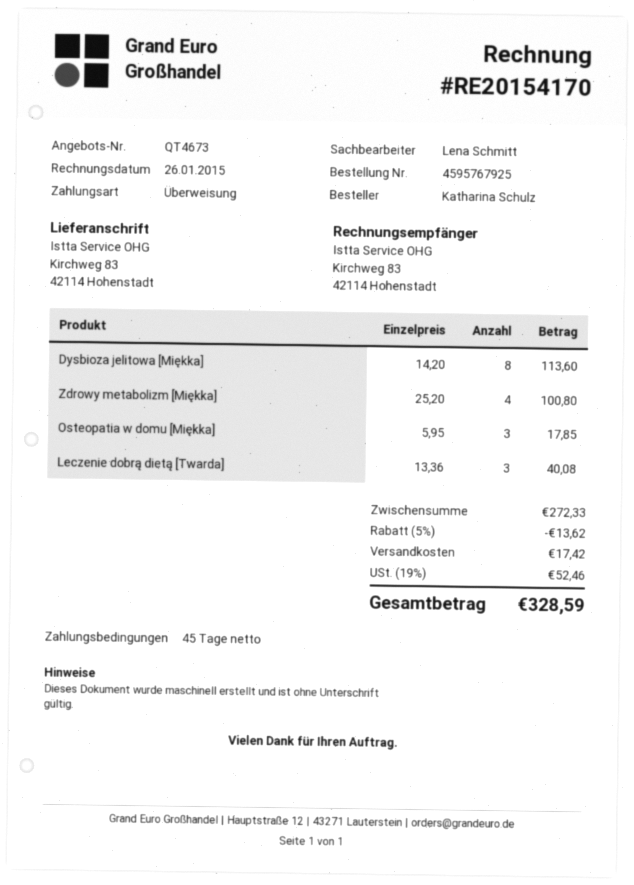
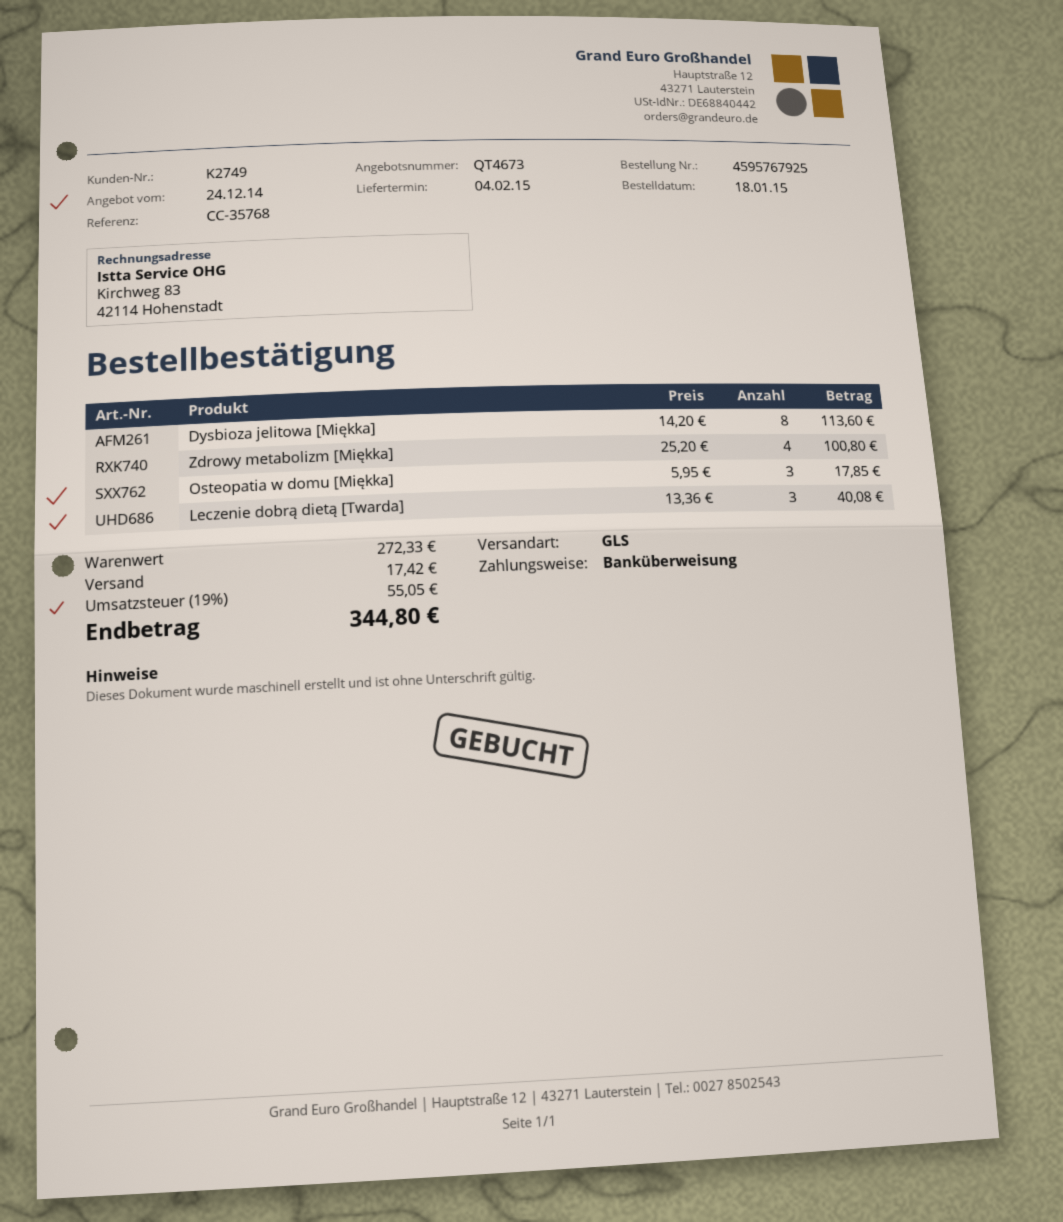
discount: 5% = 13.62 -> none
tax: 19% = 52.46 -> 19% = 55.05
total: 328.59 -> 344.80

